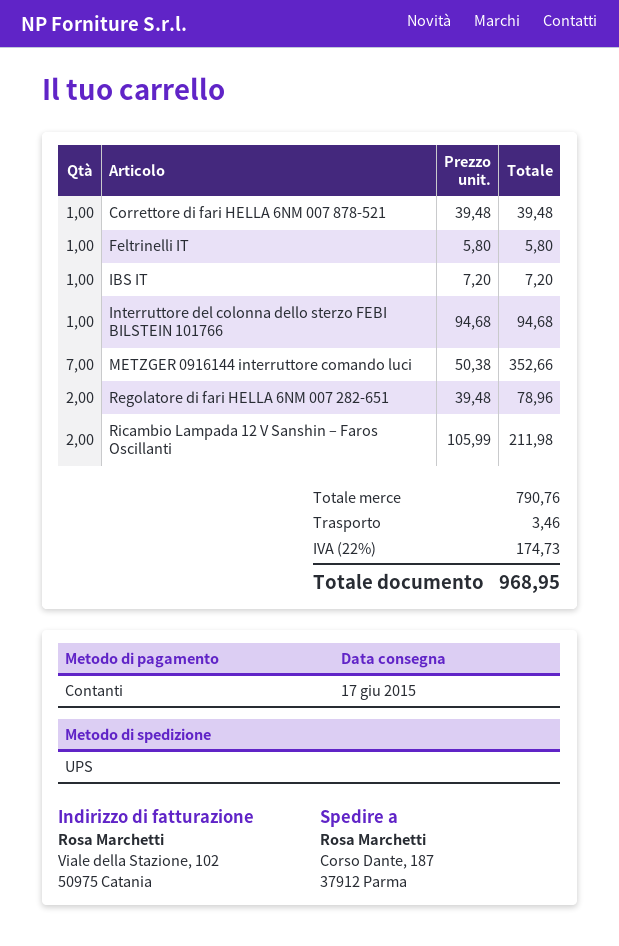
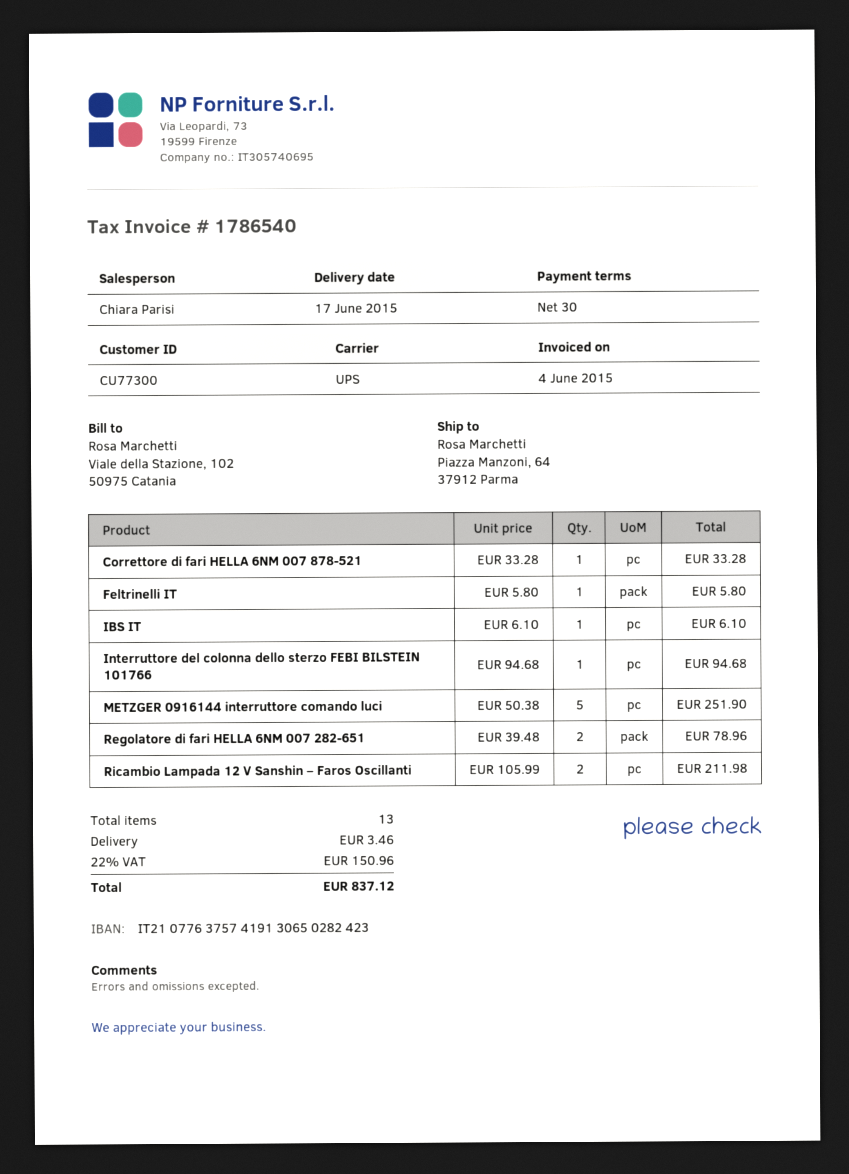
ship to: Corso Dante, 187, 37912 Parma -> Piazza Manzoni, 64, 37912 Parma
Correttore di fari HELLA 6NM 007 878-521: 1 x 39.48 = 39.48 -> 1 x 33.28 = 33.28
IBS IT: 1 x 7.20 = 7.20 -> 1 x 6.10 = 6.10
METZGER 0916144 interruttore comando luci: 7 x 50.38 = 352.66 -> 5 x 50.38 = 251.90
tax: 22% = 174.73 -> 22% = 150.96
total: 968.95 -> 837.12

